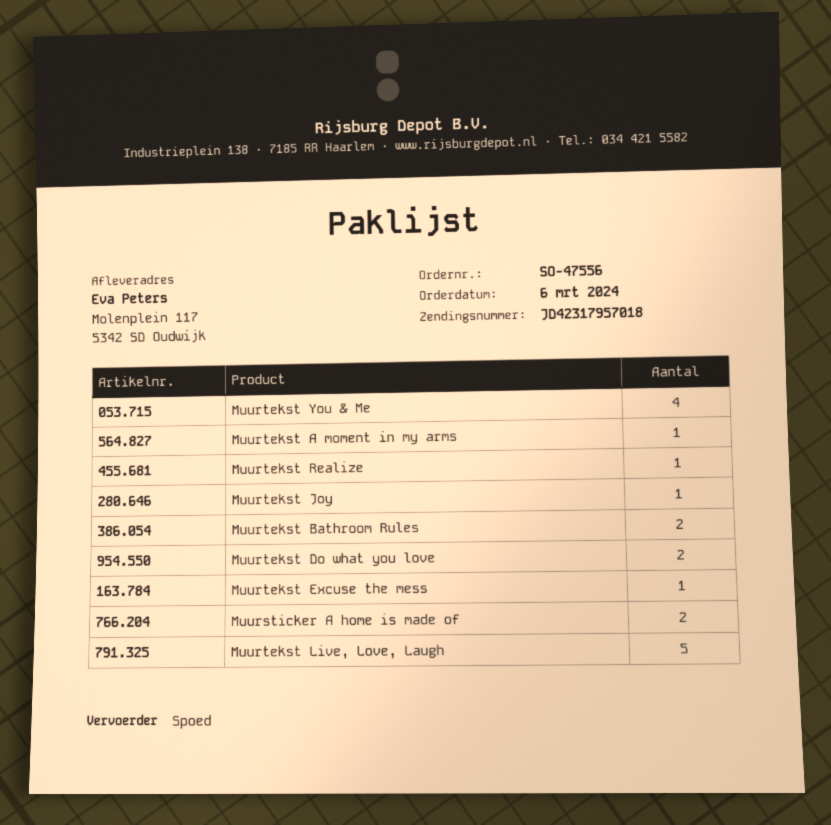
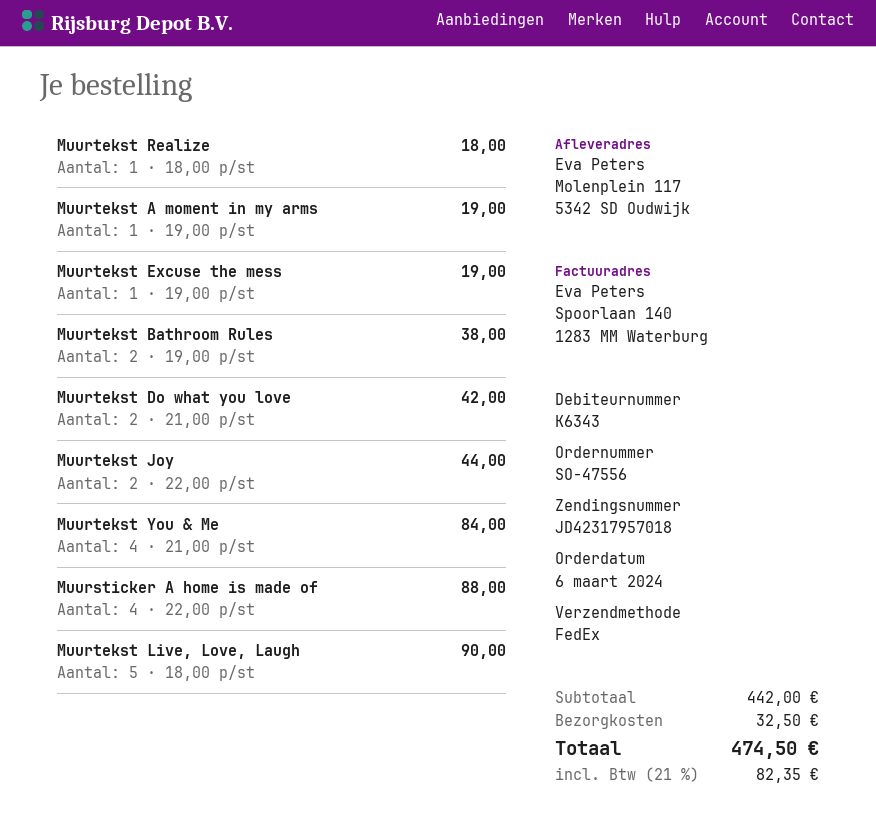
shipping method: express -> FedEx
Muurtekst Joy: 1 -> 2
Muursticker A home is made of: 2 -> 4

